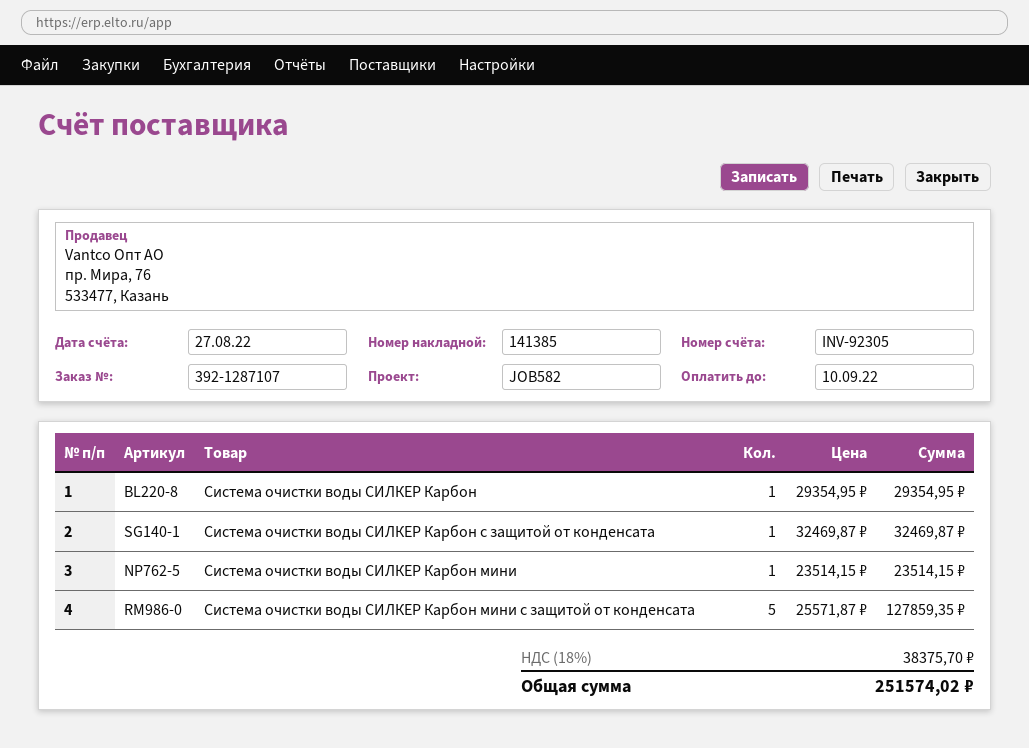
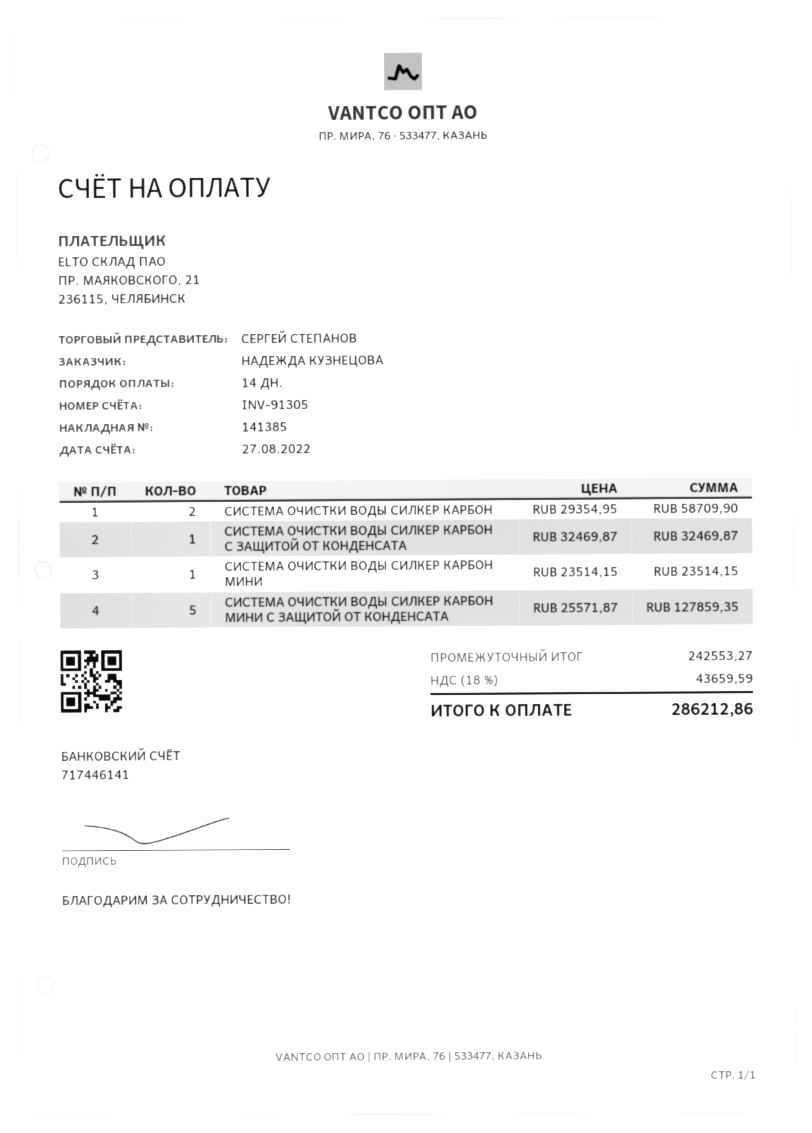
invoice number: INV-92305 -> INV-91305
Система очистки воды СИЛКЕР Карбон: 1 x 29354.95 = 29354.95 -> 2 x 29354.95 = 58709.90
tax: 18% = 38375.70 -> 18% = 43659.59
total: 251574.02 -> 286212.86

